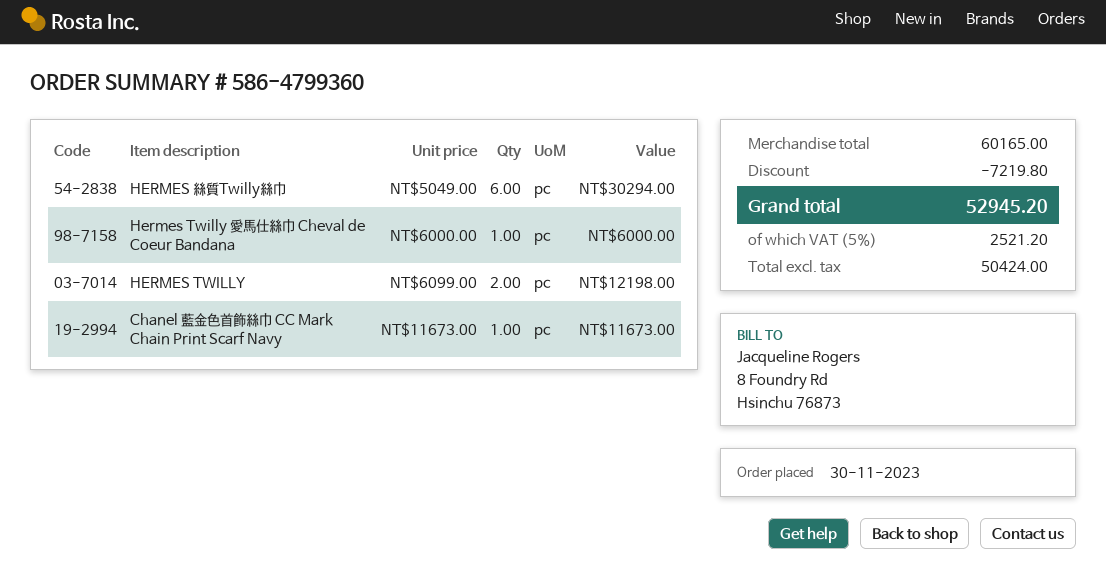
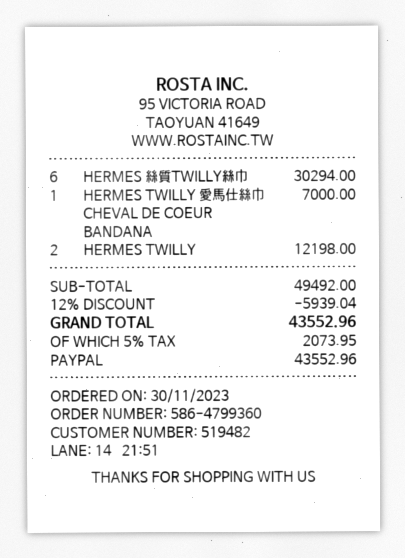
Hermes Twilly 愛馬仕絲巾 Cheval de Coeur Bandana: 1 for 6000.00 -> 1 for 7000.00
Chanel 藍金色首飾絲巾 CC Mark Chain Print Scarf Navy: 1 for 11673.00 -> none
subtotal: 60165.00 -> 49492.00
discount: 7219.80 -> 5939.04
tax: 5% = 2521.20 -> 5% = 2073.95
total: 52945.20 -> 43552.96

